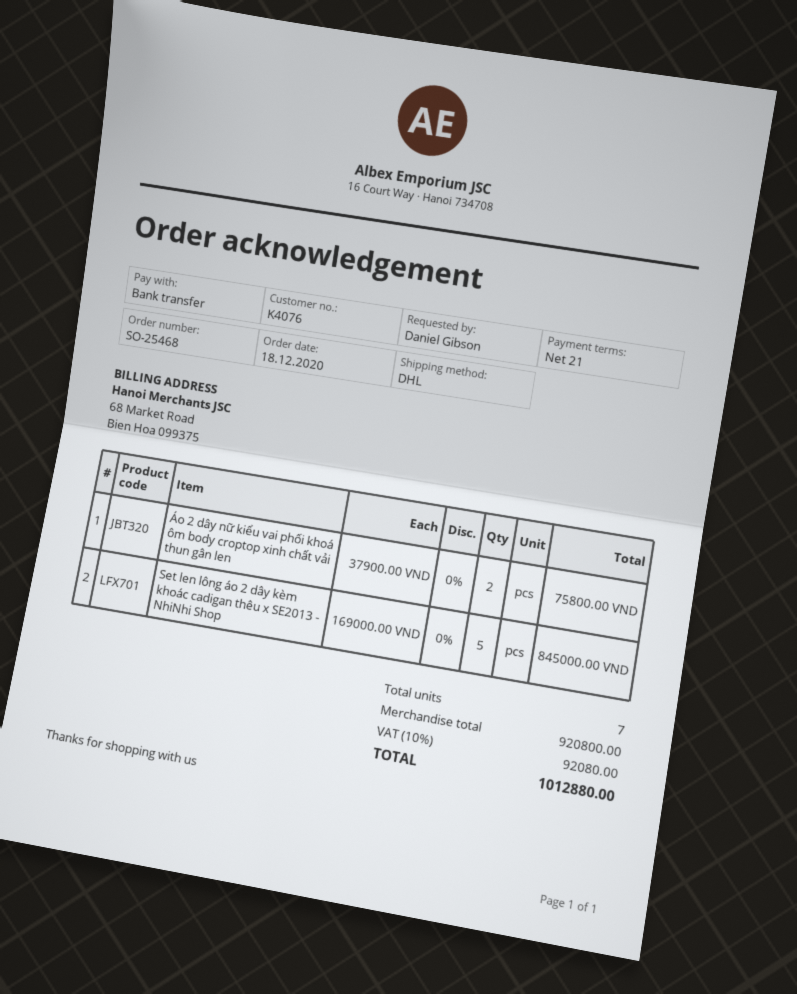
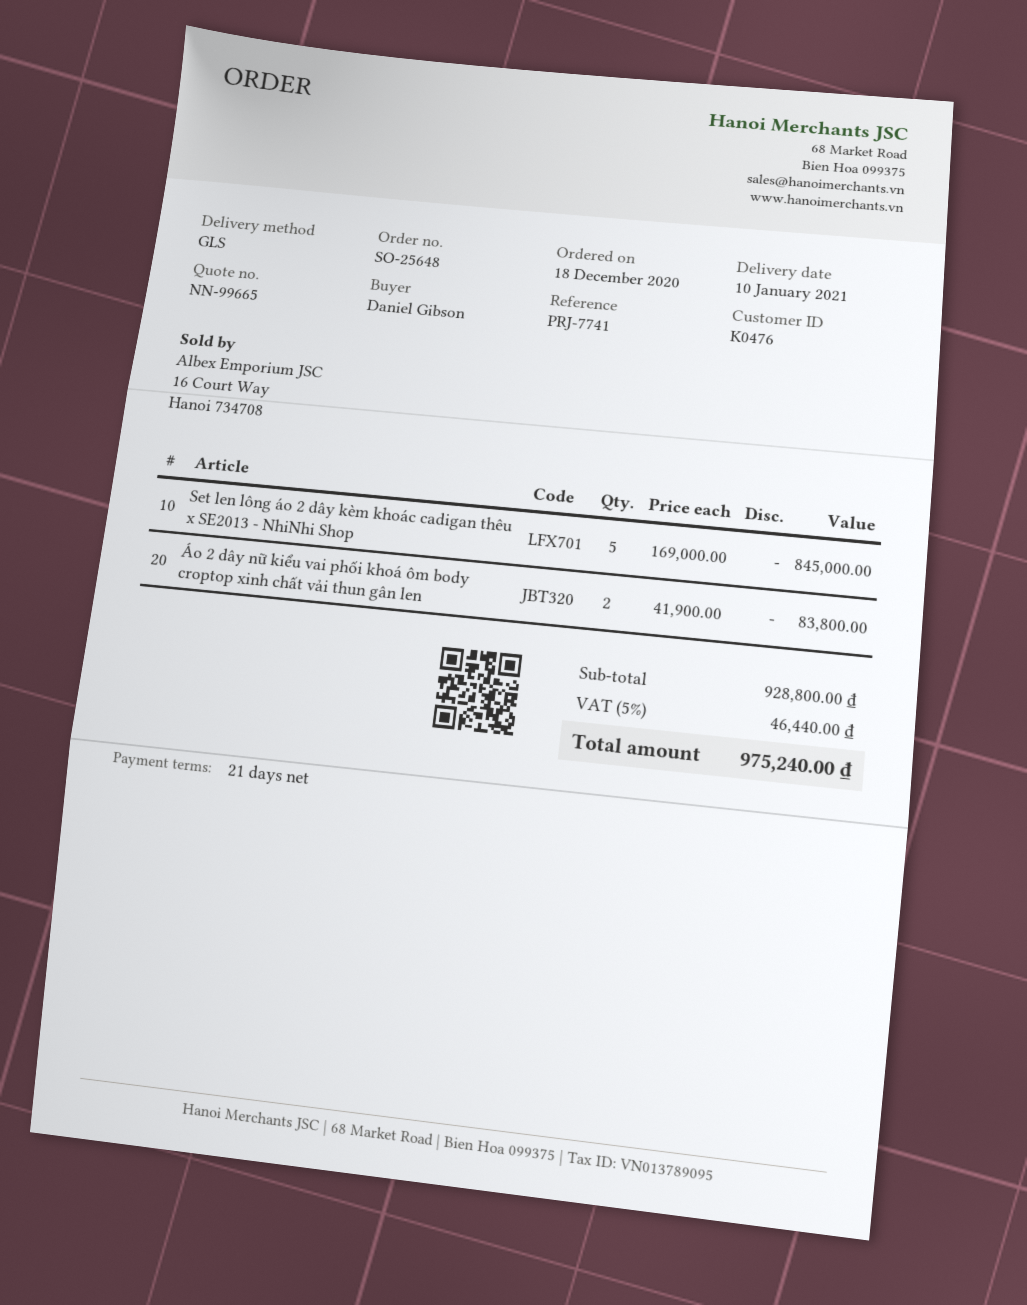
order number: SO-25468 -> SO-25648
customer number: K4076 -> K0476
shipping method: DHL -> GLS
Áo 2 dây nữ kiểu vai phối khoá ôm body croptop xinh chất vải thun gân len: 2 x 37900.00 = 75800.00 -> 2 x 41900.00 = 83800.00
subtotal: 920800.00 -> 928800.00
tax: 10% = 92080.00 -> 5% = 46440.00
total: 1012880.00 -> 975240.00

